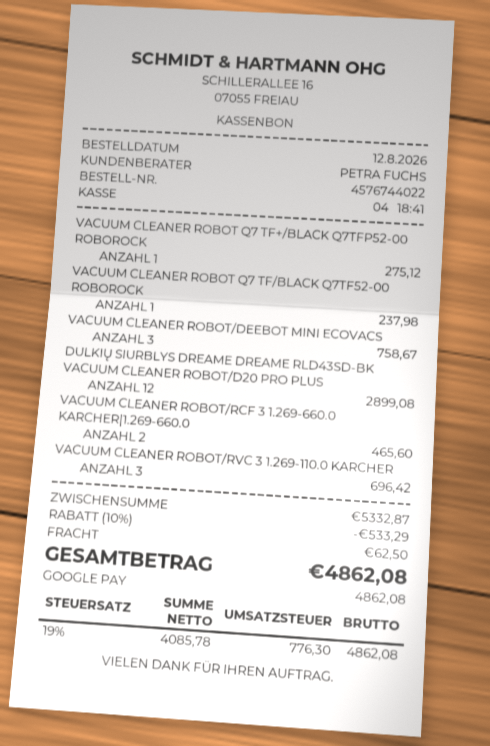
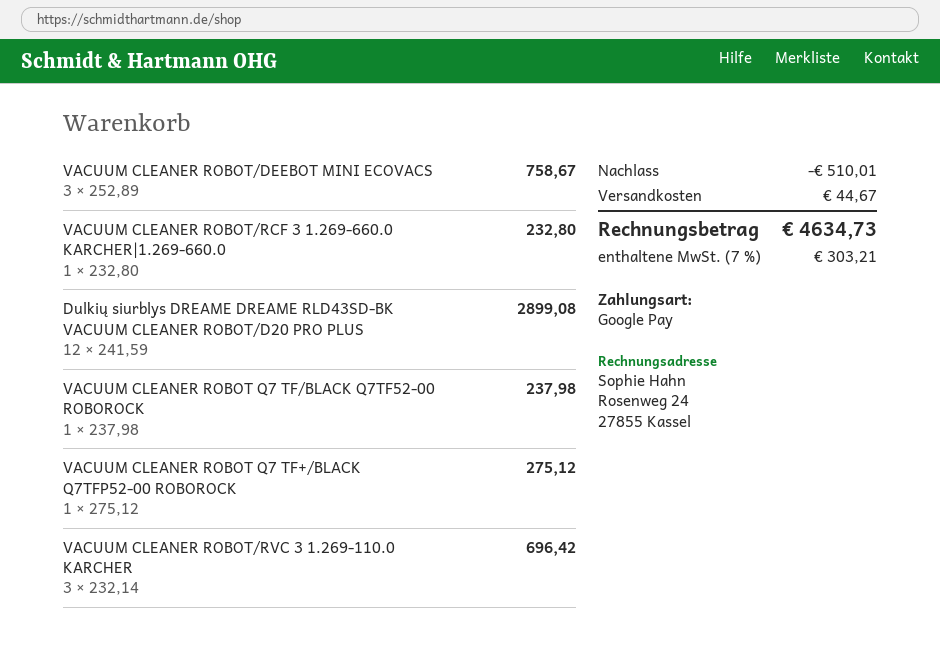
VACUUM CLEANER ROBOT/RCF 3 1.269-660.0 KARCHER|1.269-660.0: 2 for 465.60 -> 1 for 232.80
discount: 533.29 -> 510.01
shipping: 62.50 -> 44.67
tax: 19% = 776.30 -> 7% = 303.21
total: 4862.08 -> 4634.73

